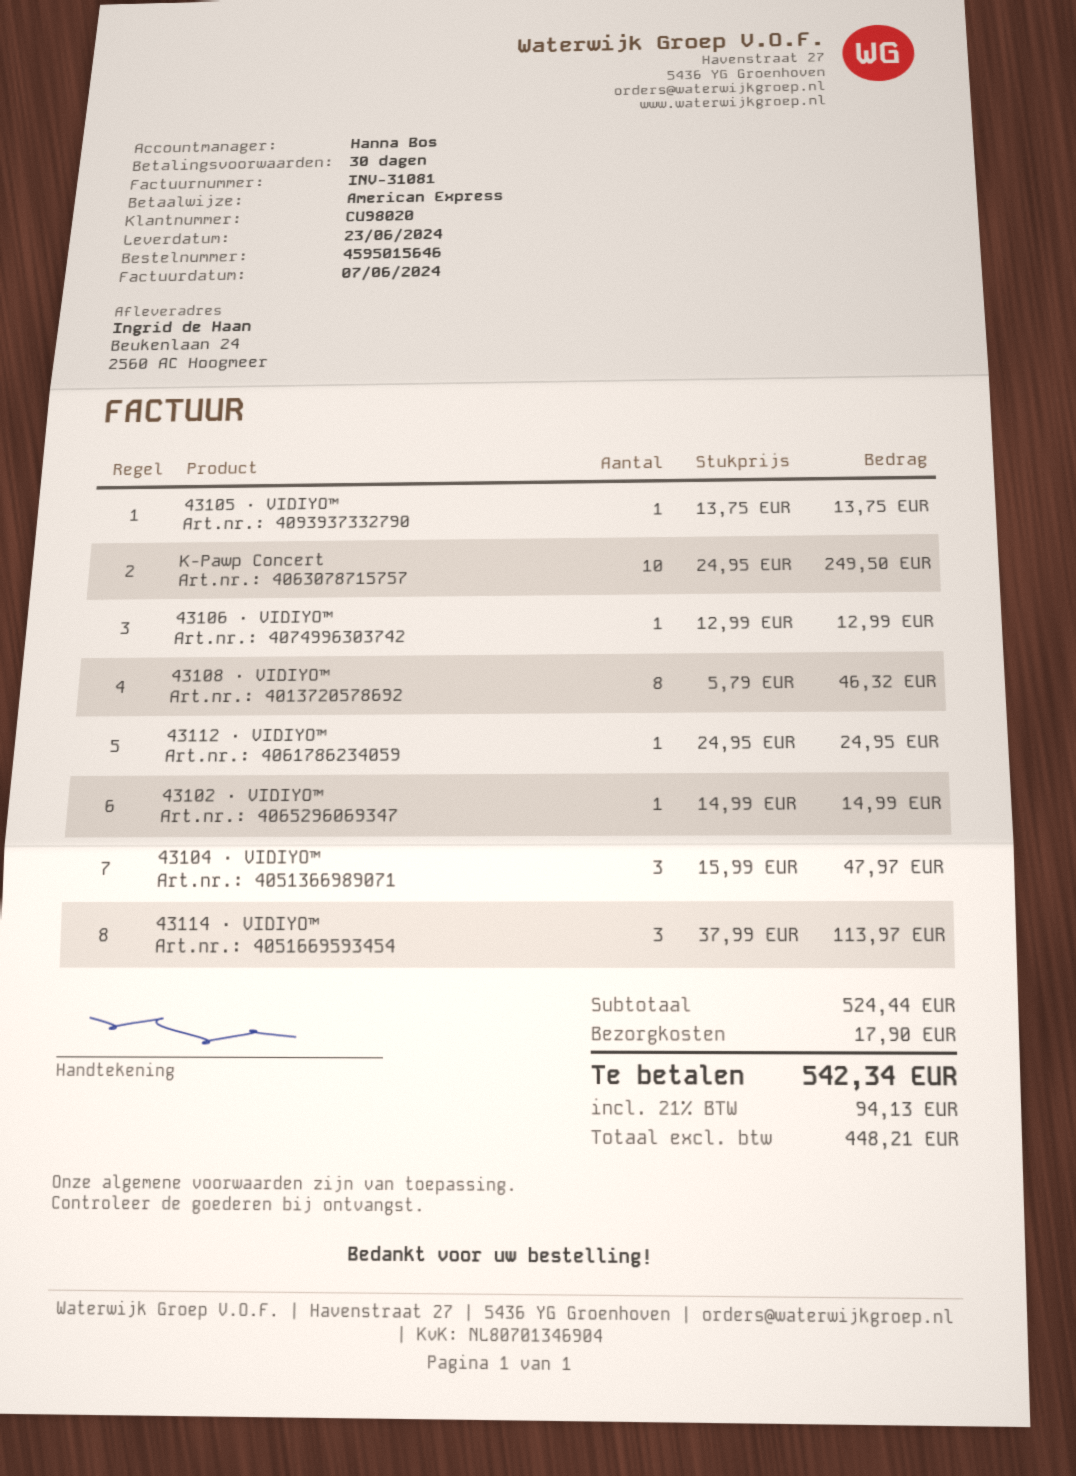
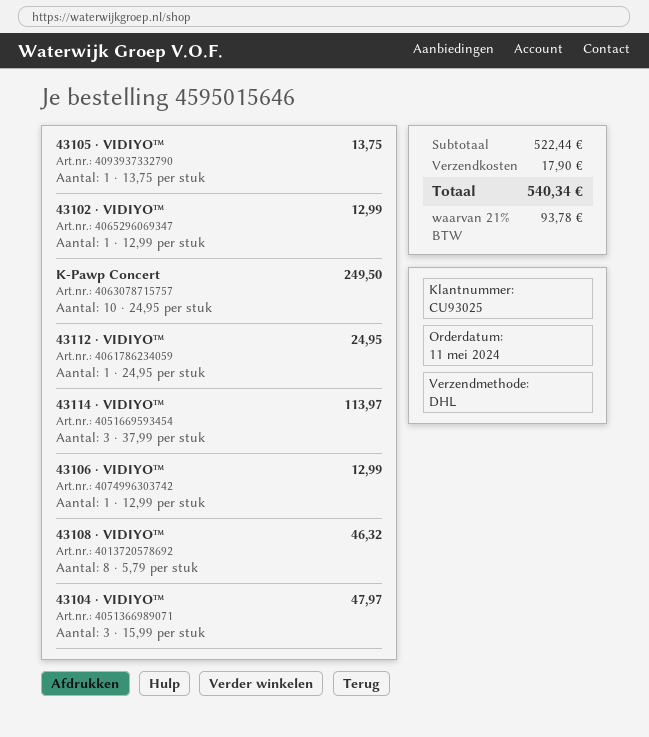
customer number: CU98020 -> CU93025
43102 · VIDIYO™: 1 x 14.99 = 14.99 -> 1 x 12.99 = 12.99
subtotal: 524.44 -> 522.44
tax: 21% = 94.13 -> 21% = 93.78
total: 542.34 -> 540.34

